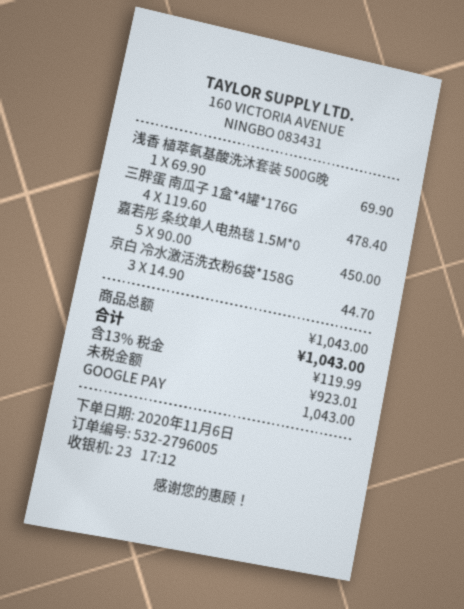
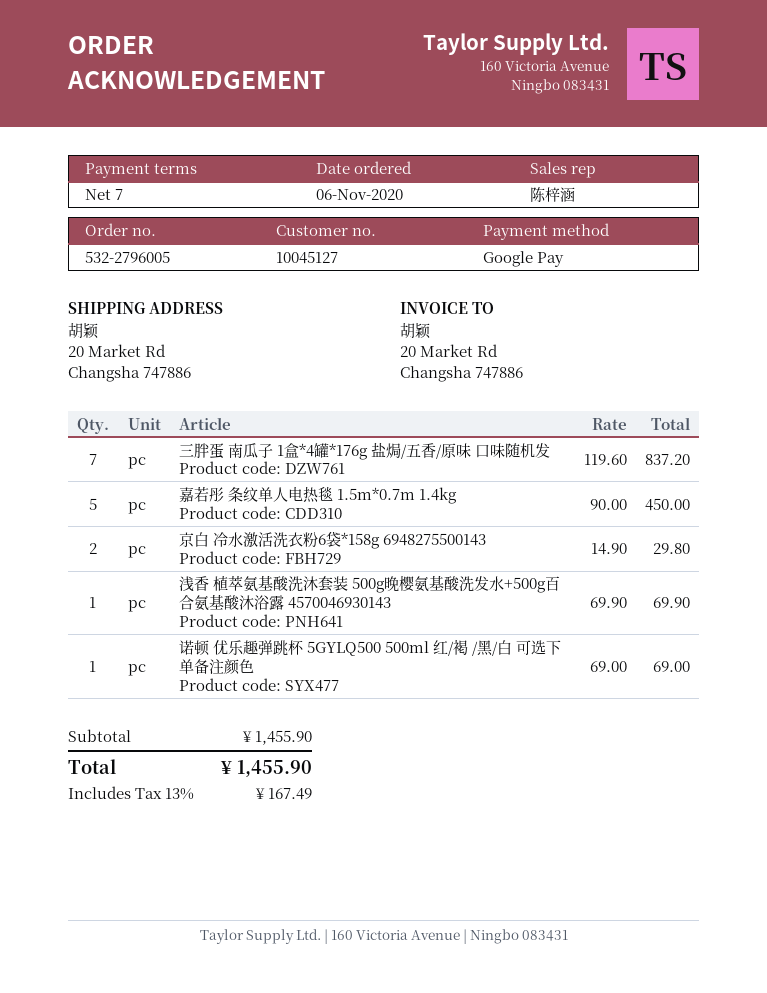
三胖蛋 南瓜子 1盒*4罐*176G: 4 x 119.60 = 478.40 -> 7 x 119.60 = 837.20
京白 冷水激活洗衣粉6袋*158G: 3 x 14.90 = 44.70 -> 2 x 14.90 = 29.80
诺顿 优乐趣弹跳杯 5GYLQ500 500ml 红/褐 /黑/白 可选下单备注颜色: none -> 1 x 69.00 = 69.00
subtotal: 1043.00 -> 1455.90
tax: 13% = 119.99 -> 13% = 167.49
total: 1043.00 -> 1455.90

